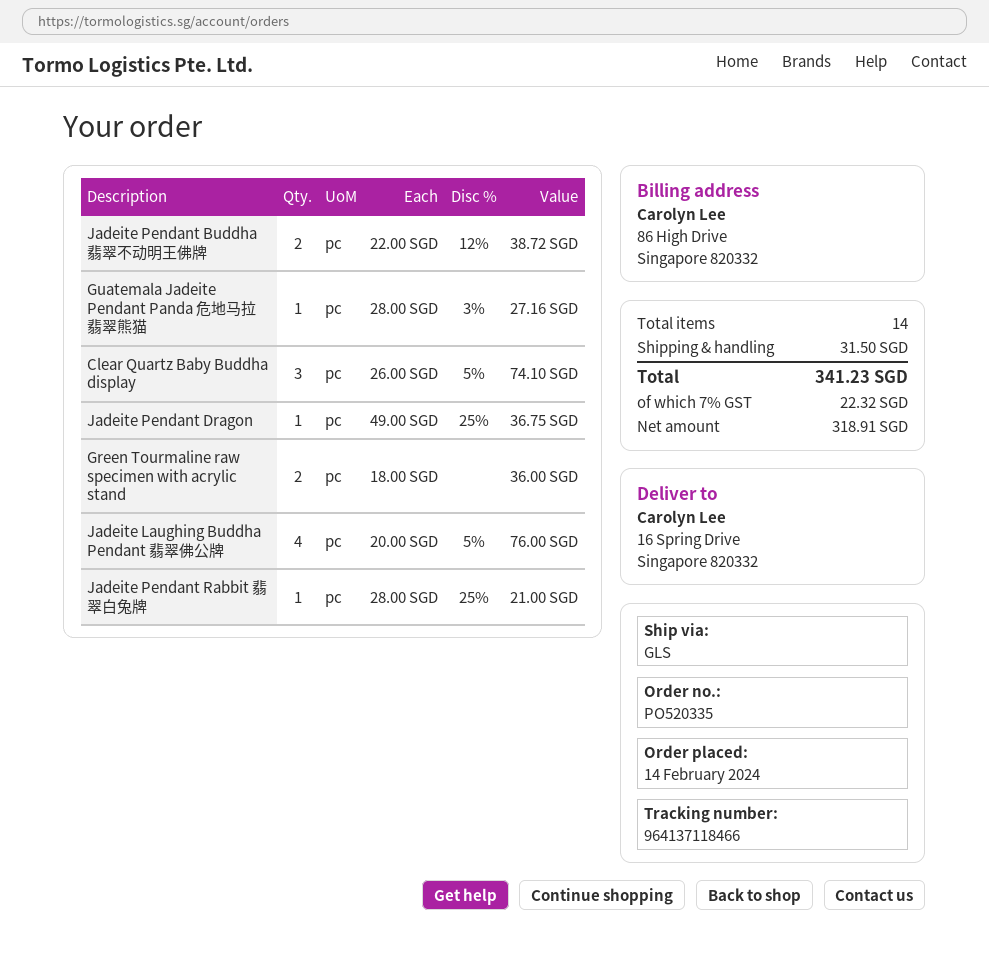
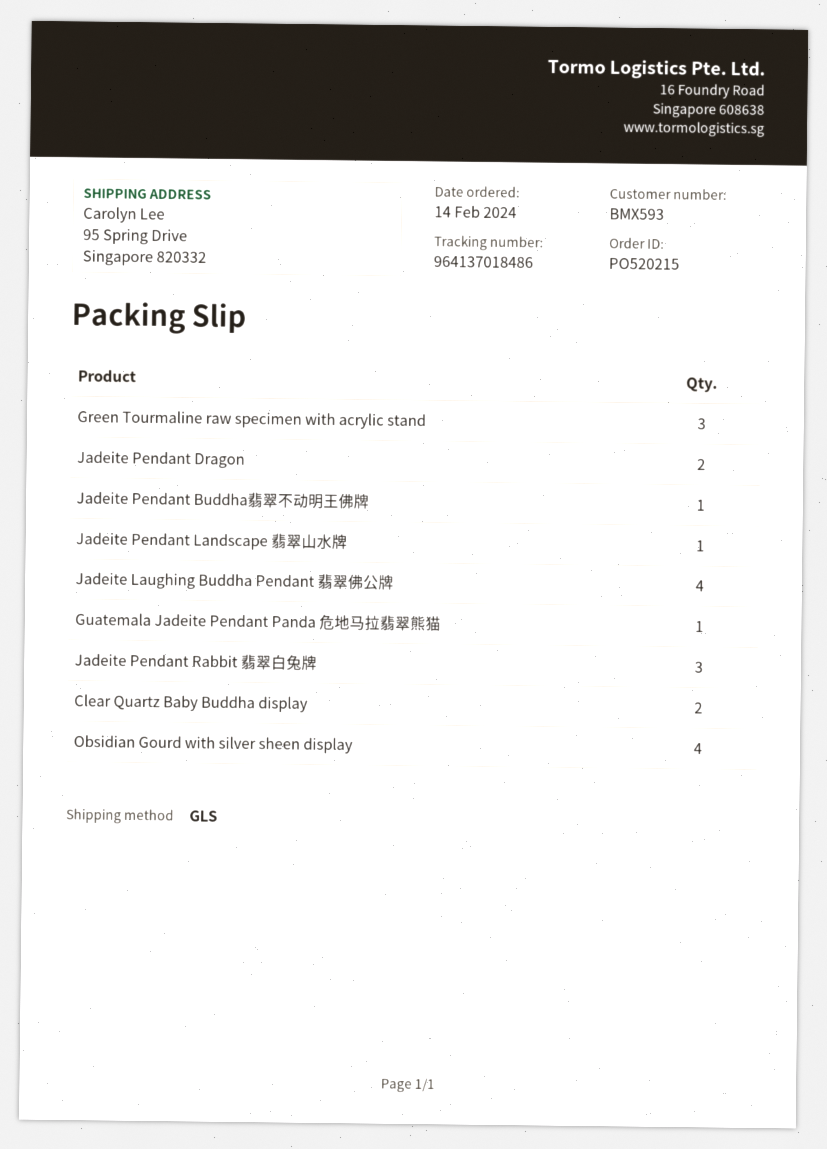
order number: PO520335 -> PO520215
tracking number: 964137118466 -> 964137018486
ship to: 16 Spring Drive, Singapore 820332 -> 95 Spring Drive, Singapore 820332
Jadeite Pendant Buddha翡翠不动明王佛牌: 2 -> 1
Clear Quartz Baby Buddha display: 3 -> 2
Jadeite Pendant Dragon: 1 -> 2
Green Tourmaline raw specimen with acrylic stand: 2 -> 3
Jadeite Pendant Rabbit 翡翠白兔牌: 1 -> 3
Jadeite Pendant Landscape 翡翠山水牌: none -> 1
Obsidian Gourd with silver sheen display: none -> 4

